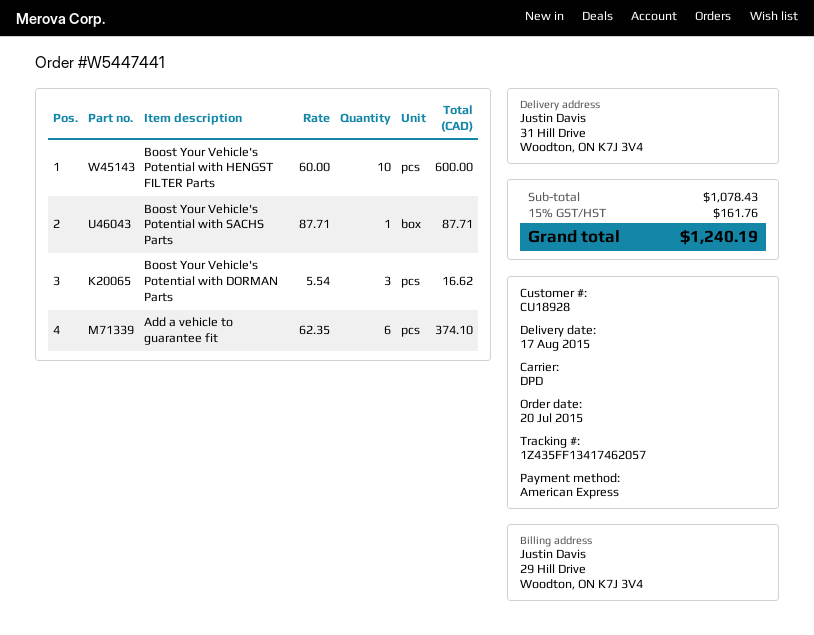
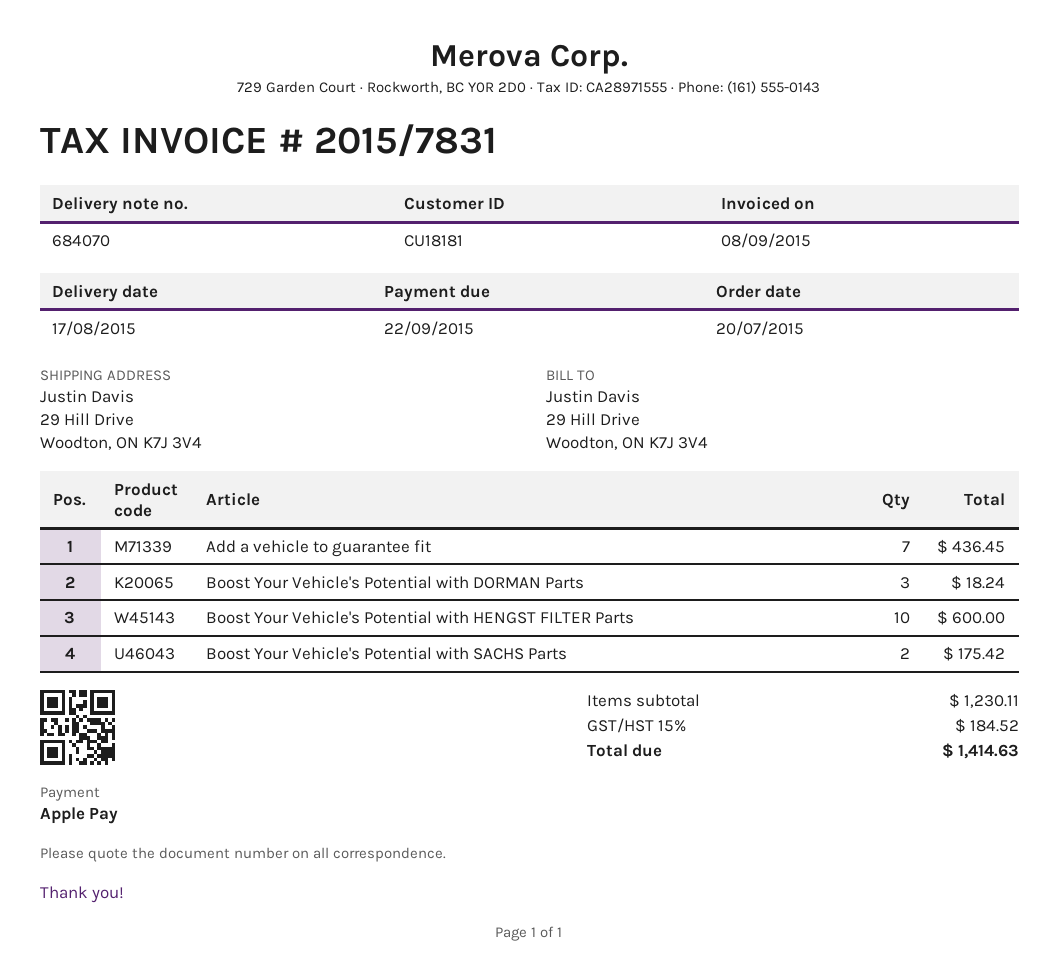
customer number: CU18928 -> CU18181
payment method: American Express -> Apple Pay
ship to: 31 Hill Drive, Woodton, ON K7J 3V4 -> 29 Hill Drive, Woodton, ON K7J 3V4
Boost Your Vehicle's Potential with SACHS Parts: 1 for 87.71 -> 2 for 175.42
Boost Your Vehicle's Potential with DORMAN Parts: 3 for 16.62 -> 3 for 18.24
Add a vehicle to guarantee fit: 6 for 374.10 -> 7 for 436.45
subtotal: 1078.43 -> 1230.11
tax: 15% = 161.76 -> 15% = 184.52
total: 1240.19 -> 1414.63

